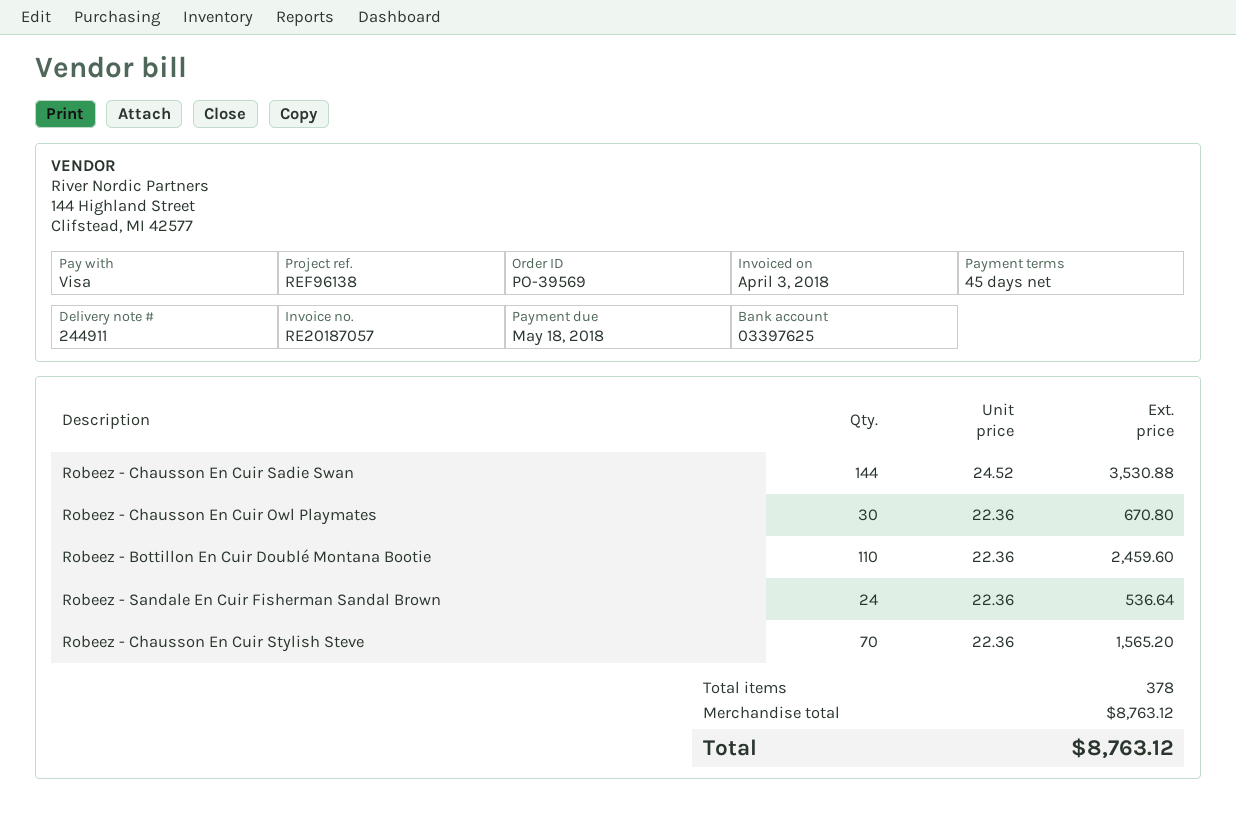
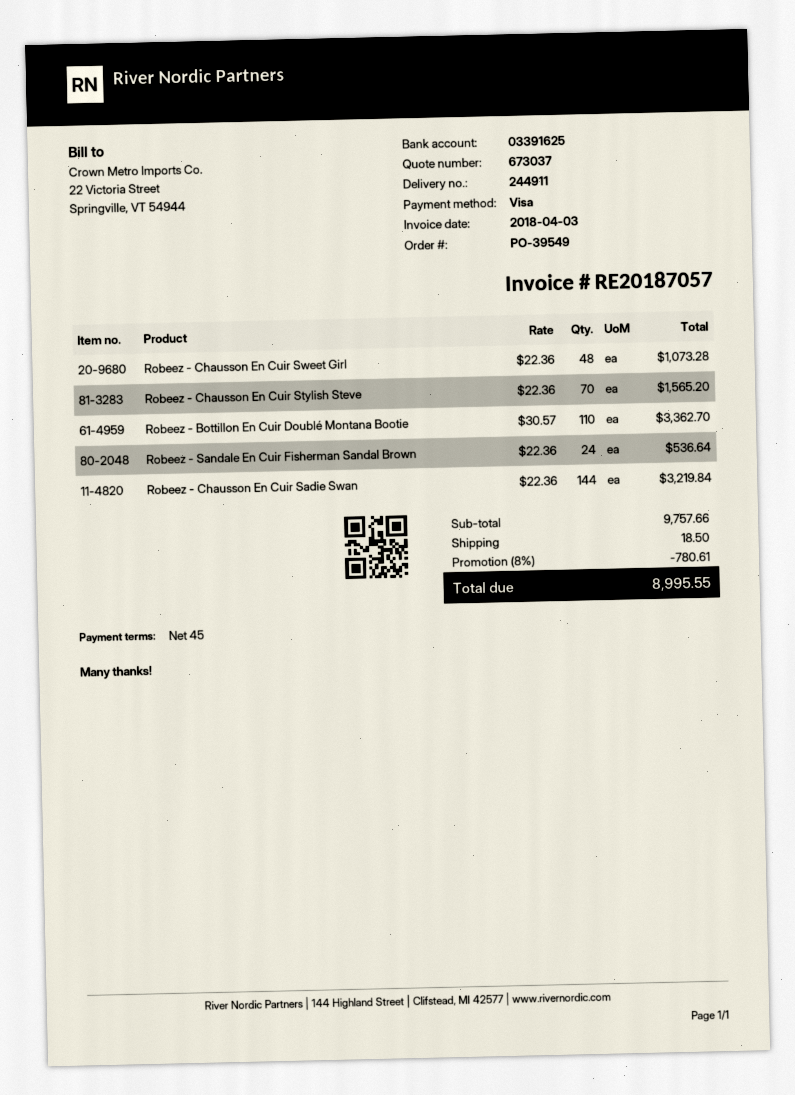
order number: PO-39569 -> PO-39549
bank account: 03397625 -> 03391625
Robeez - Chausson En Cuir Sadie Swan: 144 x 24.52 = 3530.88 -> 144 x 22.36 = 3219.84
Robeez - Chausson En Cuir Owl Playmates: 30 x 22.36 = 670.80 -> none
Robeez - Bottillon En Cuir Doublé Montana Bootie: 110 x 22.36 = 2459.60 -> 110 x 30.57 = 3362.70
Robeez - Chausson En Cuir Sweet Girl: none -> 48 x 22.36 = 1073.28
subtotal: 8763.12 -> 9757.66
discount: none -> 8% = 780.61
shipping: none -> 18.50
total: 8763.12 -> 8995.55

